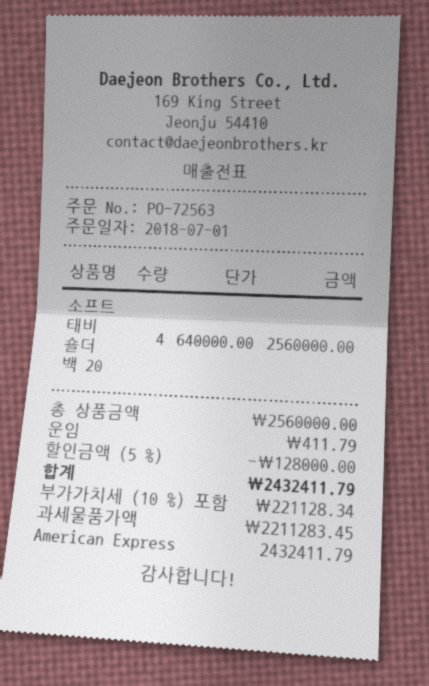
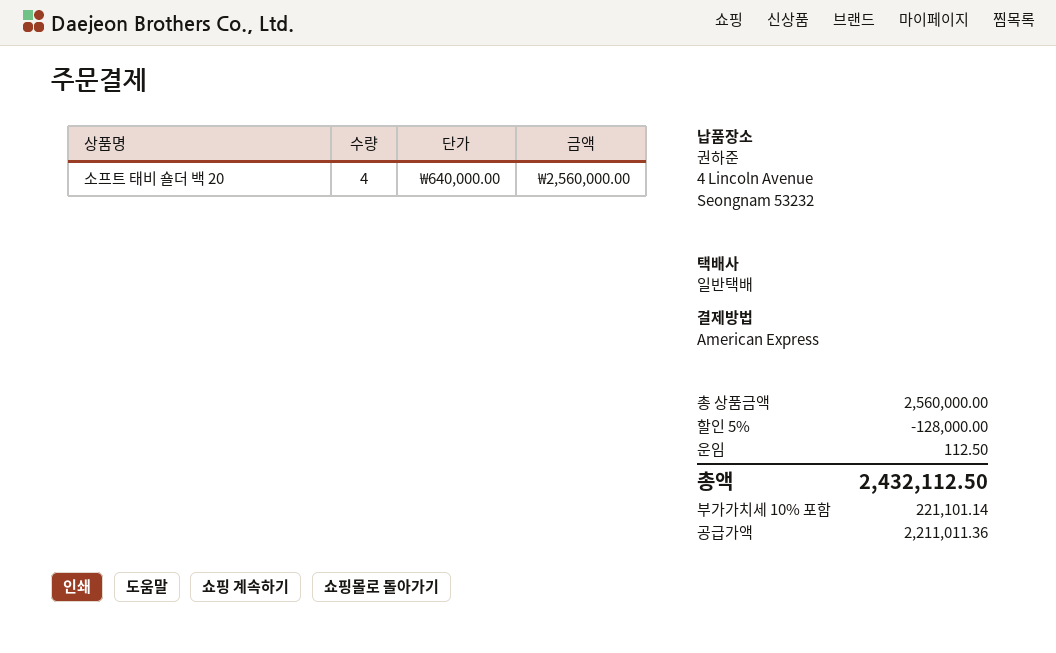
shipping: 411.79 -> 112.50
net: 2211283.45 -> 2211011.36
tax: 10% = 221128.34 -> 10% = 221101.14
total: 2432411.79 -> 2432112.50

